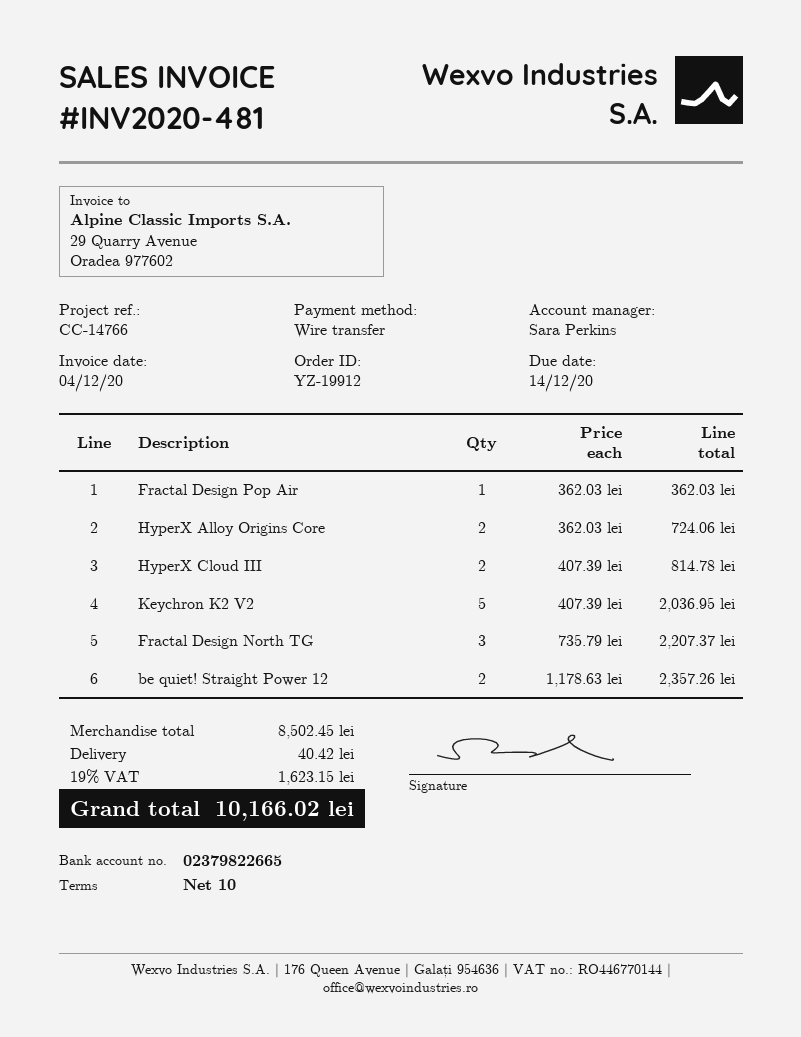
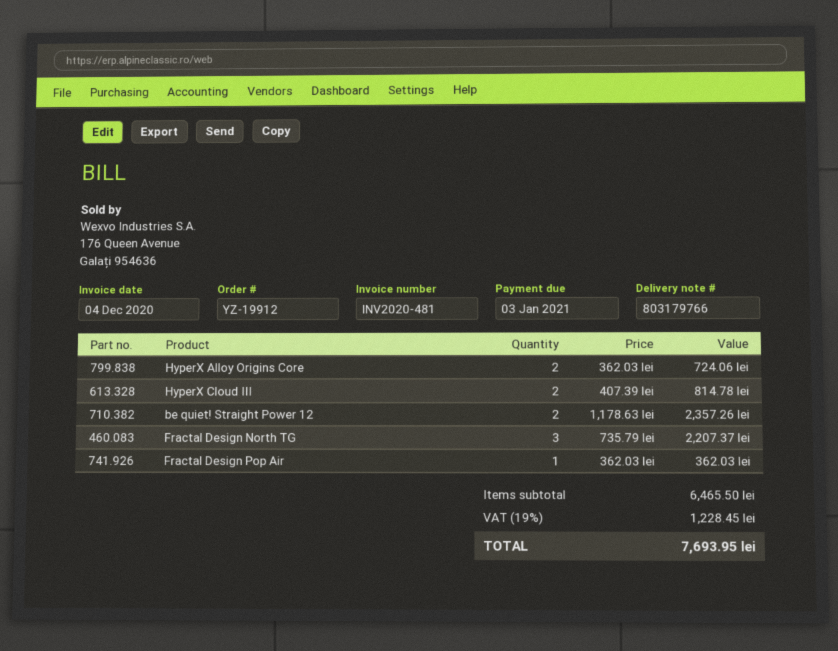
due date: 2020-12-14 -> 2021-01-03
Keychron K2 V2: 5 x 407.39 = 2036.95 -> none
subtotal: 8502.45 -> 6465.50
shipping: 40.42 -> none
tax: 19% = 1623.15 -> 19% = 1228.45
total: 10166.02 -> 7693.95

